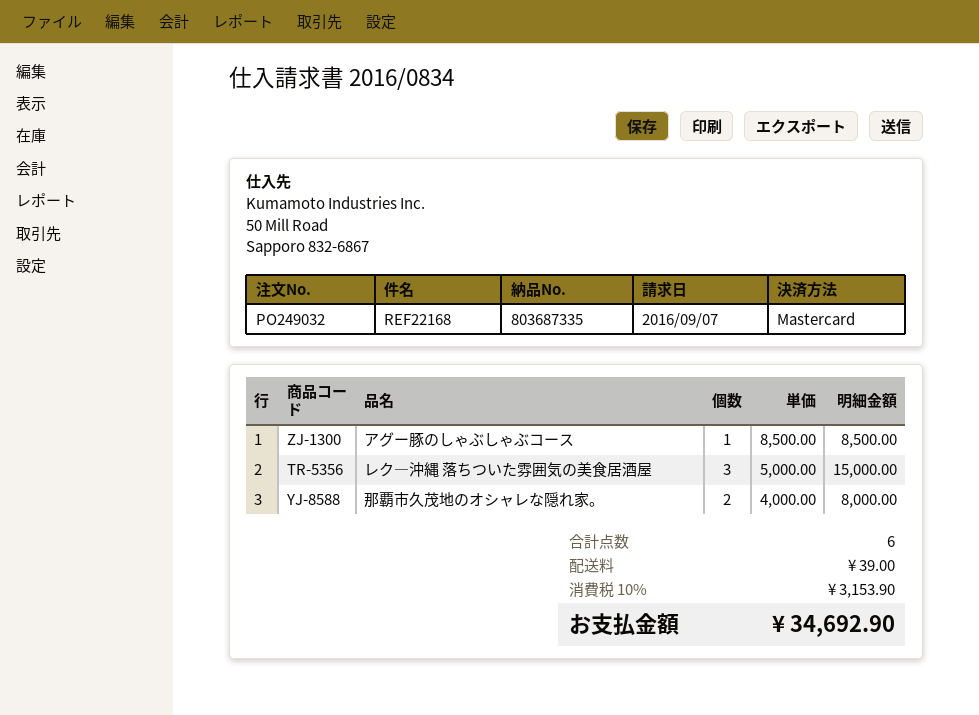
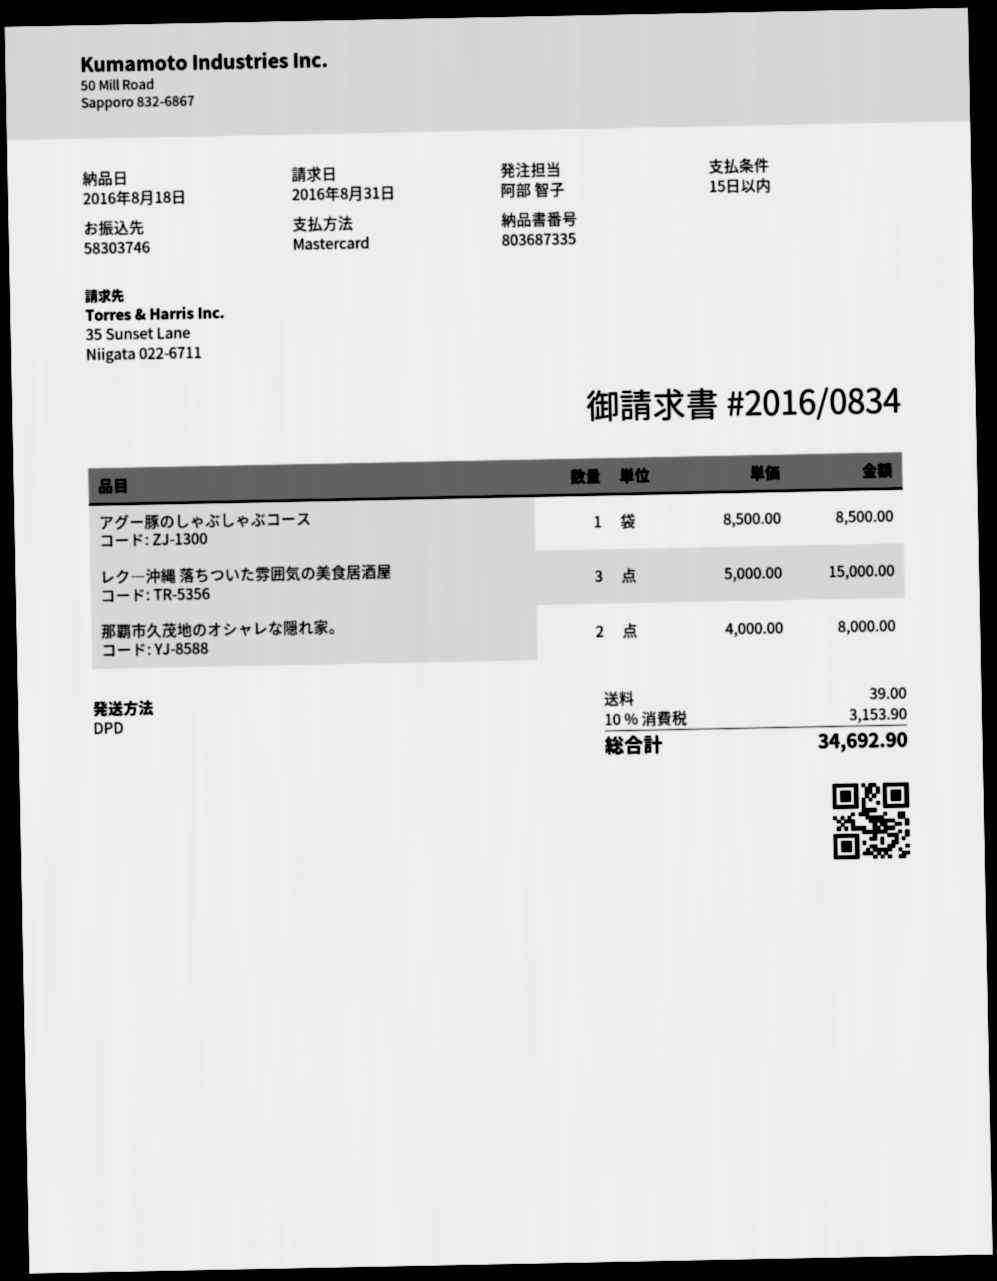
invoice date: 2016-09-07 -> 2016-08-31

